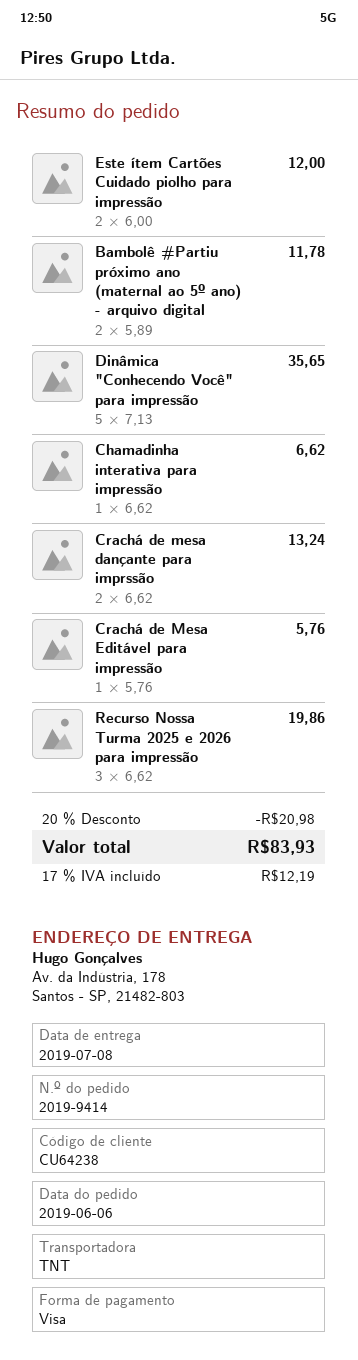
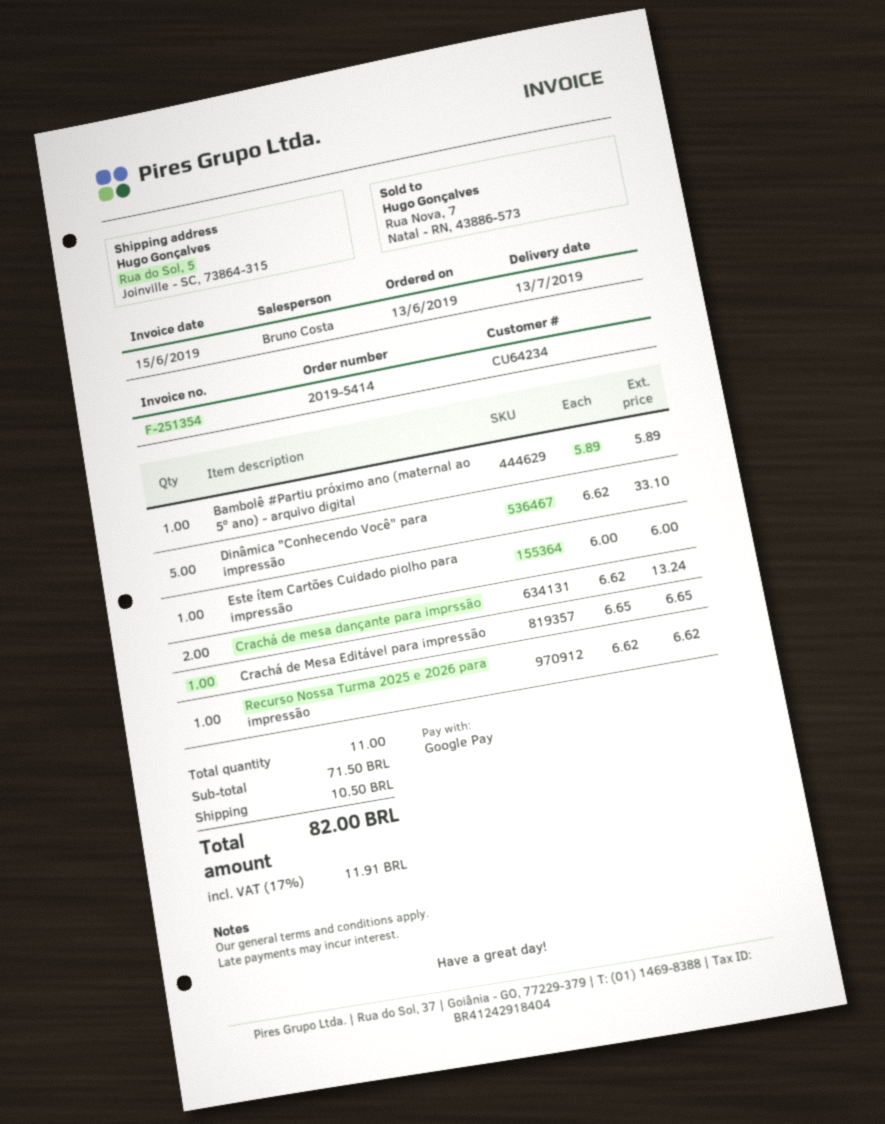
order number: 2019-9414 -> 2019-5414
order date: 2019-06-06 -> 2019-06-13
delivery date: 2019-07-08 -> 2019-07-13
customer number: CU64238 -> CU64234
payment method: Visa -> Google Pay
ship to: Av. da Indústria, 178, Santos - SP, 21482-803 -> Rua do Sol, 5, Joinville - SC, 73864-315
Este ítem Cartões Cuidado piolho para impressão: 2 x 6.00 = 12.00 -> 1 x 6.00 = 6.00
Bambolê #Partiu próximo ano (maternal ao 5º ano) - arquivo digital: 2 x 5.89 = 11.78 -> 1 x 5.89 = 5.89
Dinâmica "Conhecendo Você" para impressão: 5 x 7.13 = 35.65 -> 5 x 6.62 = 33.10
Chamadinha interativa para impressão: 1 x 6.62 = 6.62 -> none
Crachá de Mesa Editável para impressão: 1 x 5.76 = 5.76 -> 1 x 6.65 = 6.65
Recurso Nossa Turma 2025 e 2026 para impressão: 3 x 6.62 = 19.86 -> 1 x 6.62 = 6.62
discount: 20% = 20.98 -> none
shipping: none -> 10.50
tax: 17% = 12.19 -> 17% = 11.91
total: 83.93 -> 82.00

